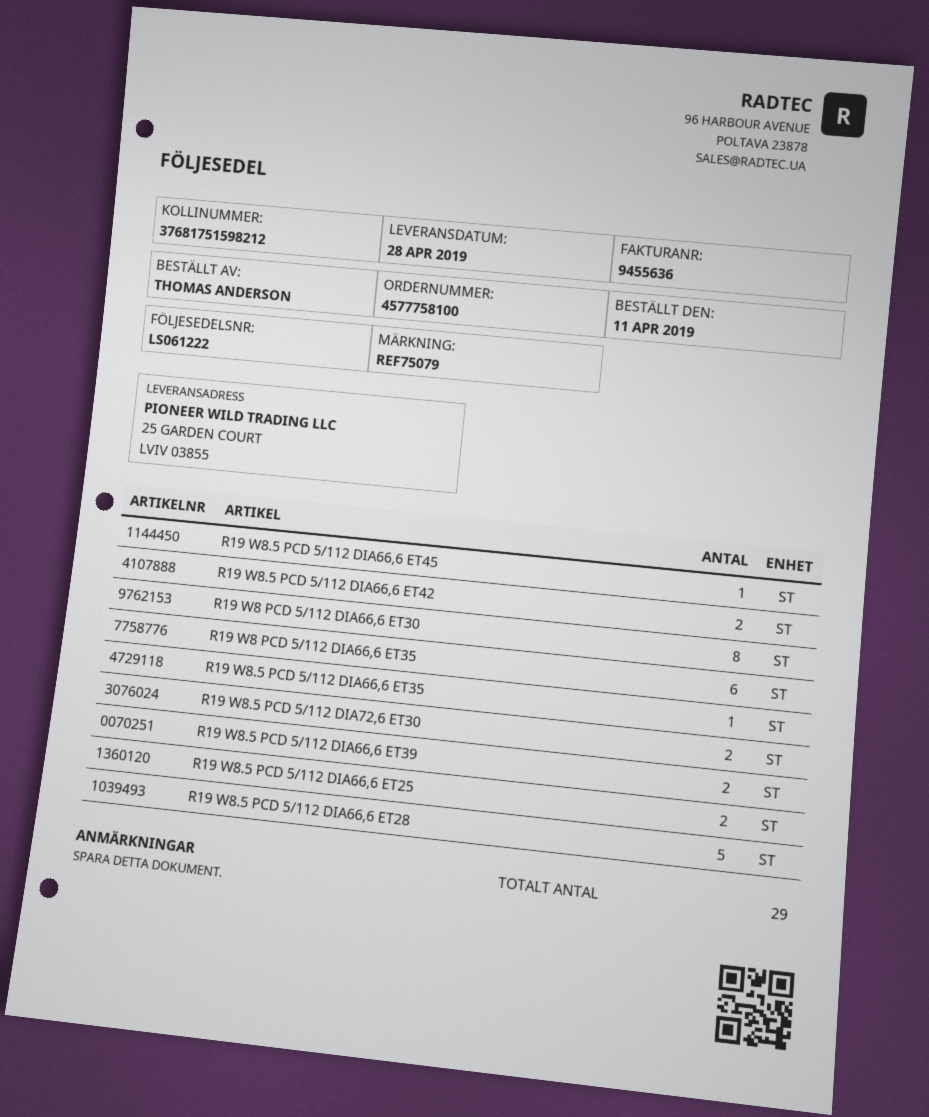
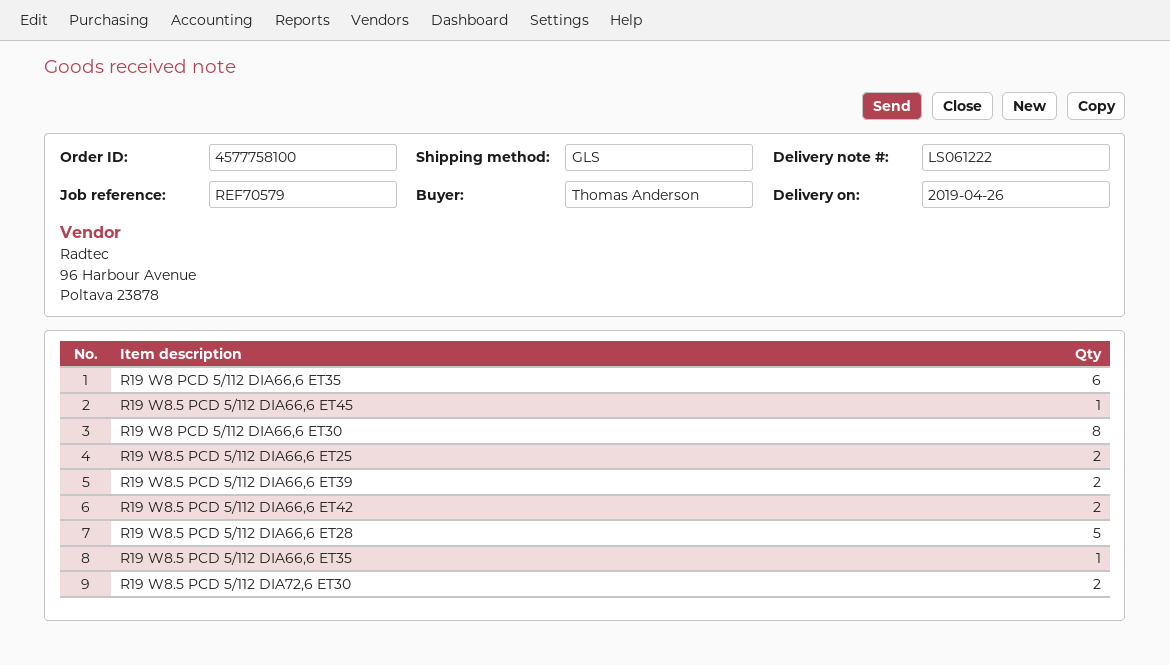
delivery date: 2019-04-28 -> 2019-04-26
reference: REF75079 -> REF70579

